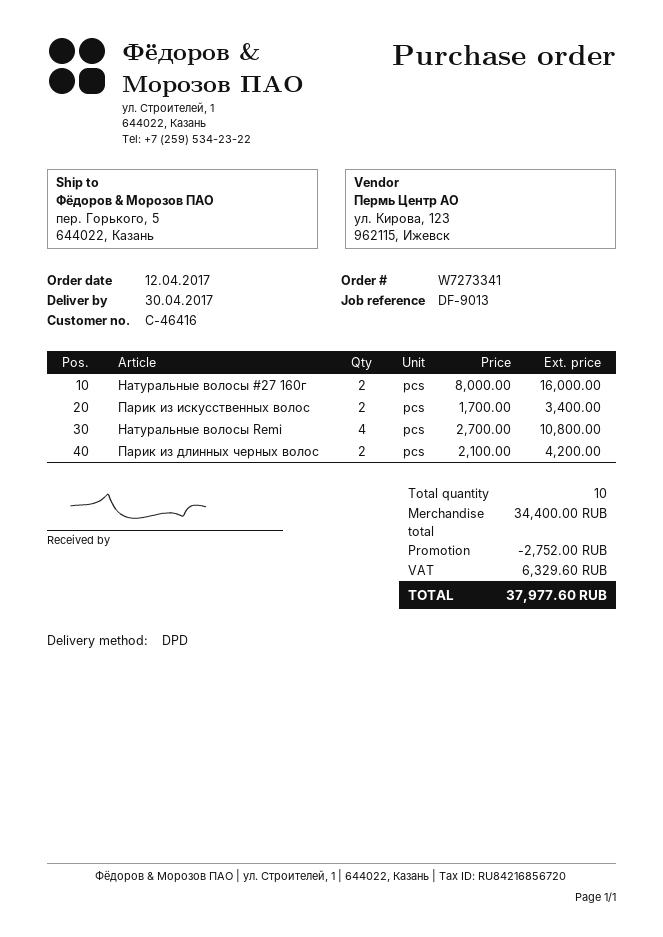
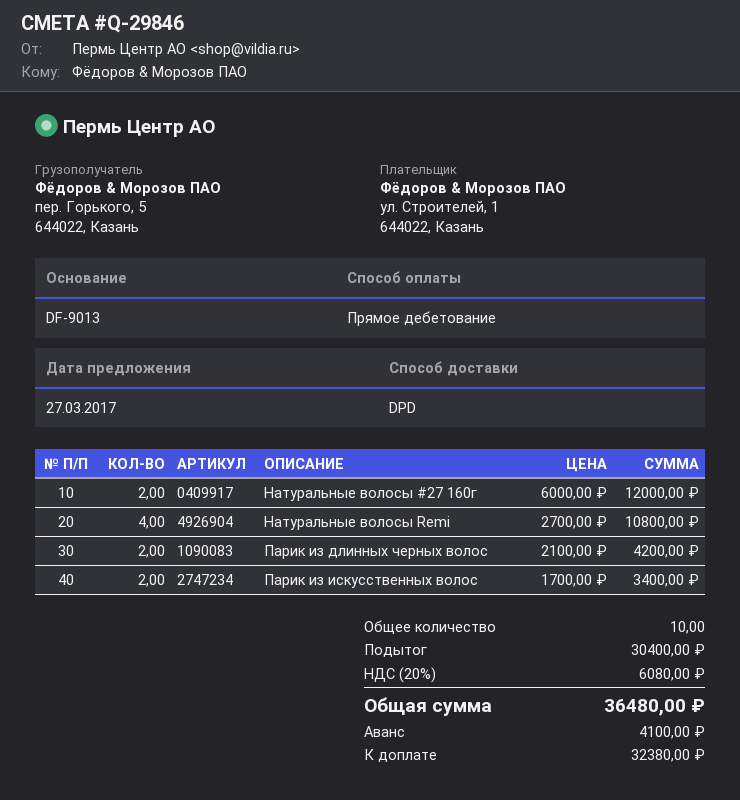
Натуральные волосы #27 160г: 2 x 8000.00 = 16000.00 -> 2 x 6000.00 = 12000.00
subtotal: 34400.00 -> 30400.00
discount: 2752.00 -> none
tax: 6329.60 -> 6080.00
total: 37977.60 -> 36480.00

